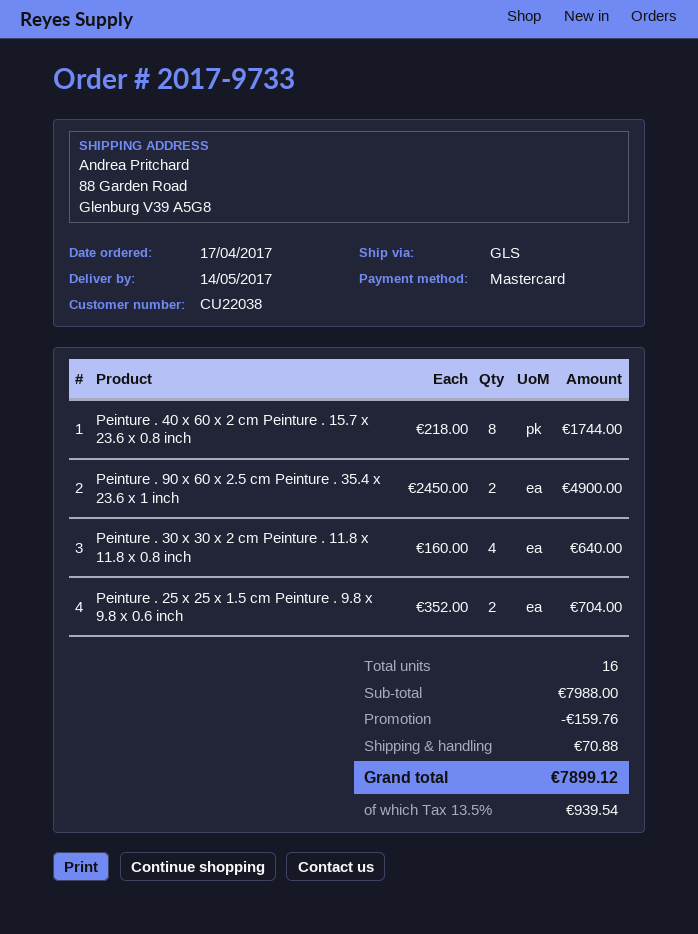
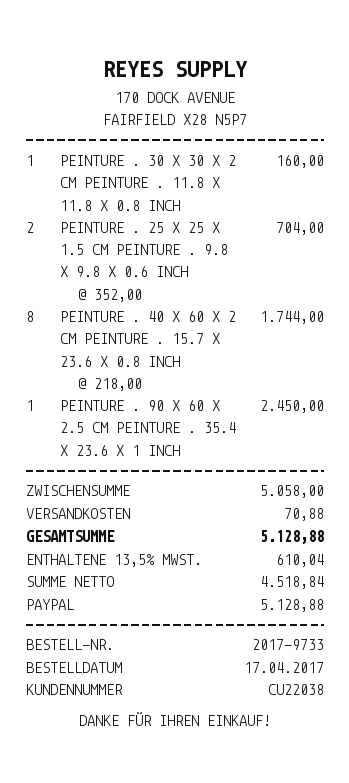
payment method: Mastercard -> PayPal
Peinture . 90 x 60 x 2.5 cm Peinture . 35.4 x 23.6 x 1 inch: 2 x 2450.00 = 4900.00 -> 1 x 2450.00 = 2450.00
Peinture . 30 x 30 x 2 cm Peinture . 11.8 x 11.8 x 0.8 inch: 4 x 160.00 = 640.00 -> 1 x 160.00 = 160.00
subtotal: 7988.00 -> 5058.00
discount: 159.76 -> none
tax: 13.5% = 939.54 -> 13.5% = 610.04
total: 7899.12 -> 5128.88

